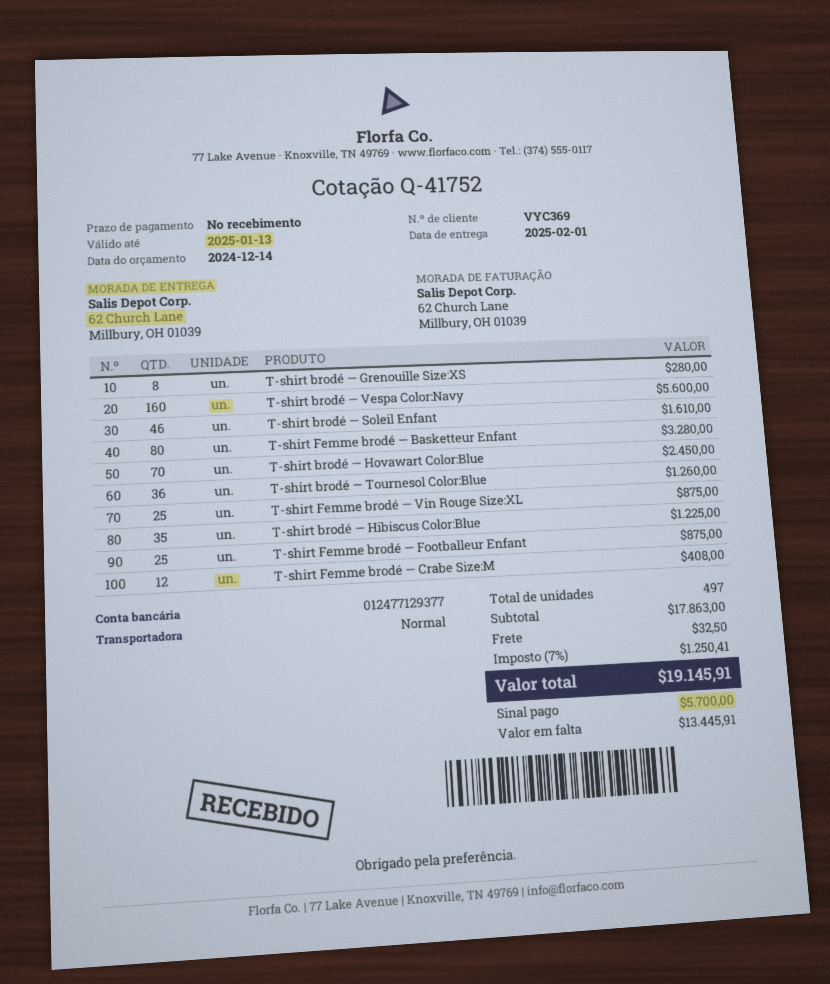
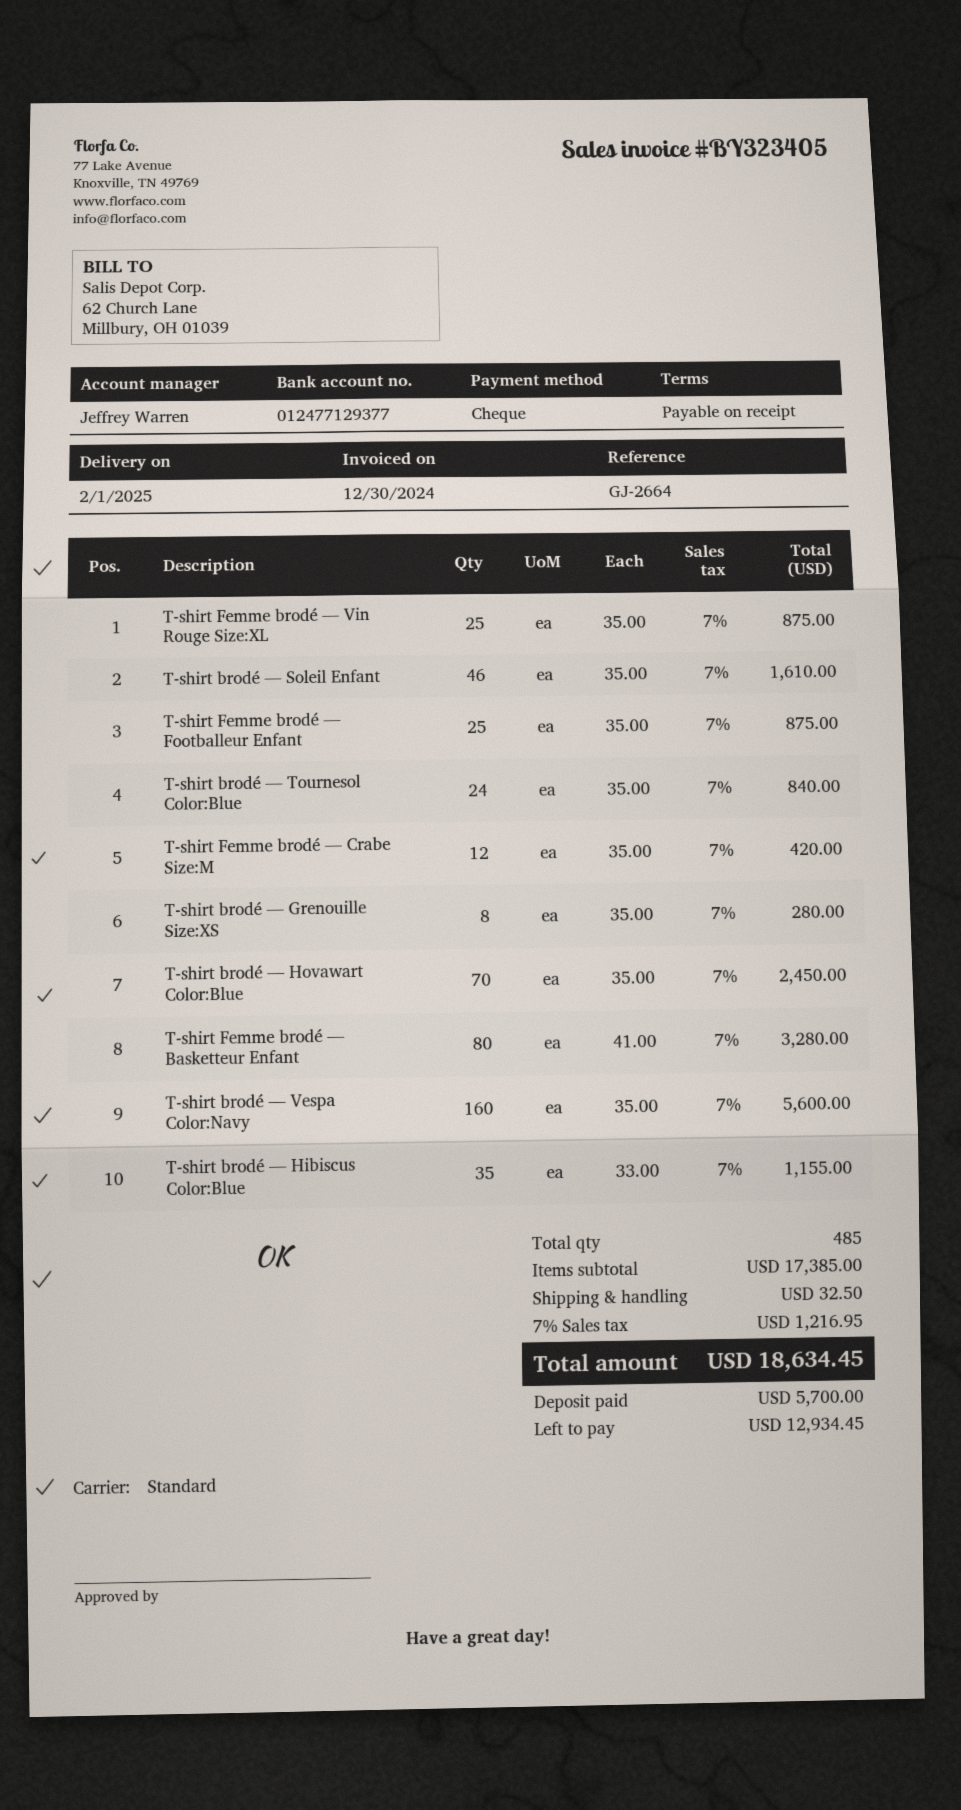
T-shirt brodé — Tournesol Color:Blue: 36 for 1260.00 -> 24 for 840.00
T-shirt brodé — Hibiscus Color:Blue: 35 for 1225.00 -> 35 for 1155.00
T-shirt Femme brodé — Crabe Size:M: 12 for 408.00 -> 12 for 420.00
total quantity: 497 -> 485
subtotal: 17863.00 -> 17385.00
tax: 7% = 1250.41 -> 7% = 1216.95
total: 19145.91 -> 18634.45
balance: 13445.91 -> 12934.45

